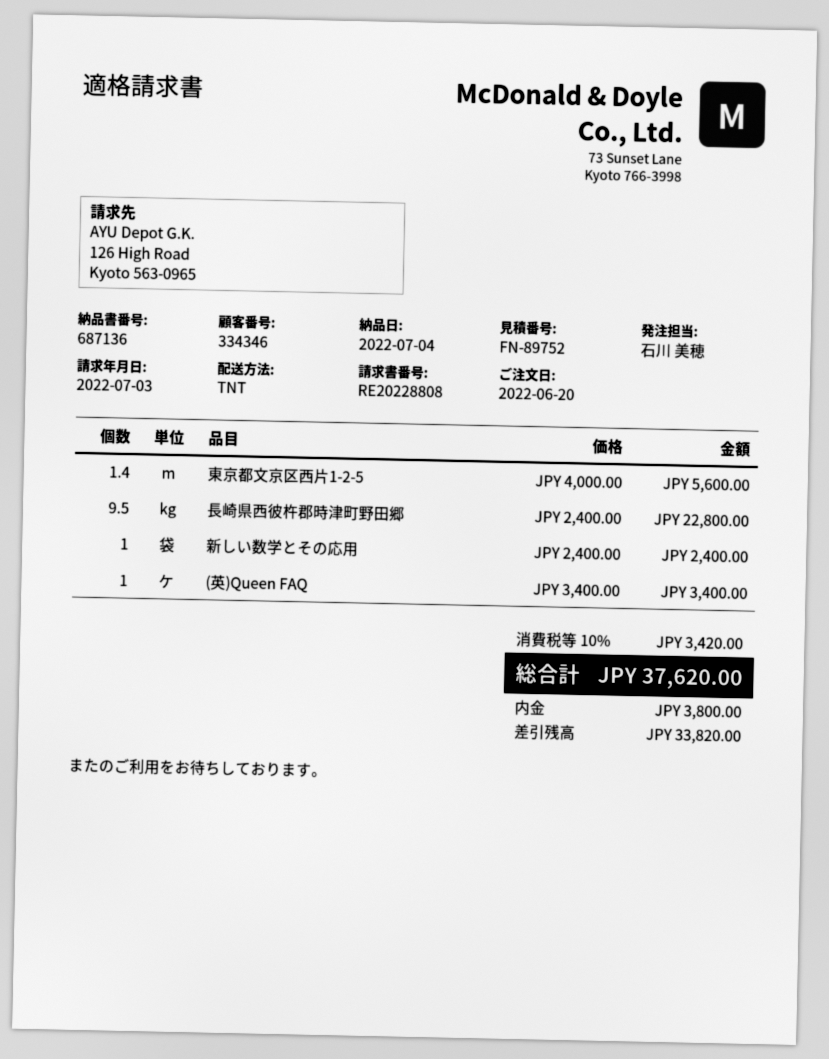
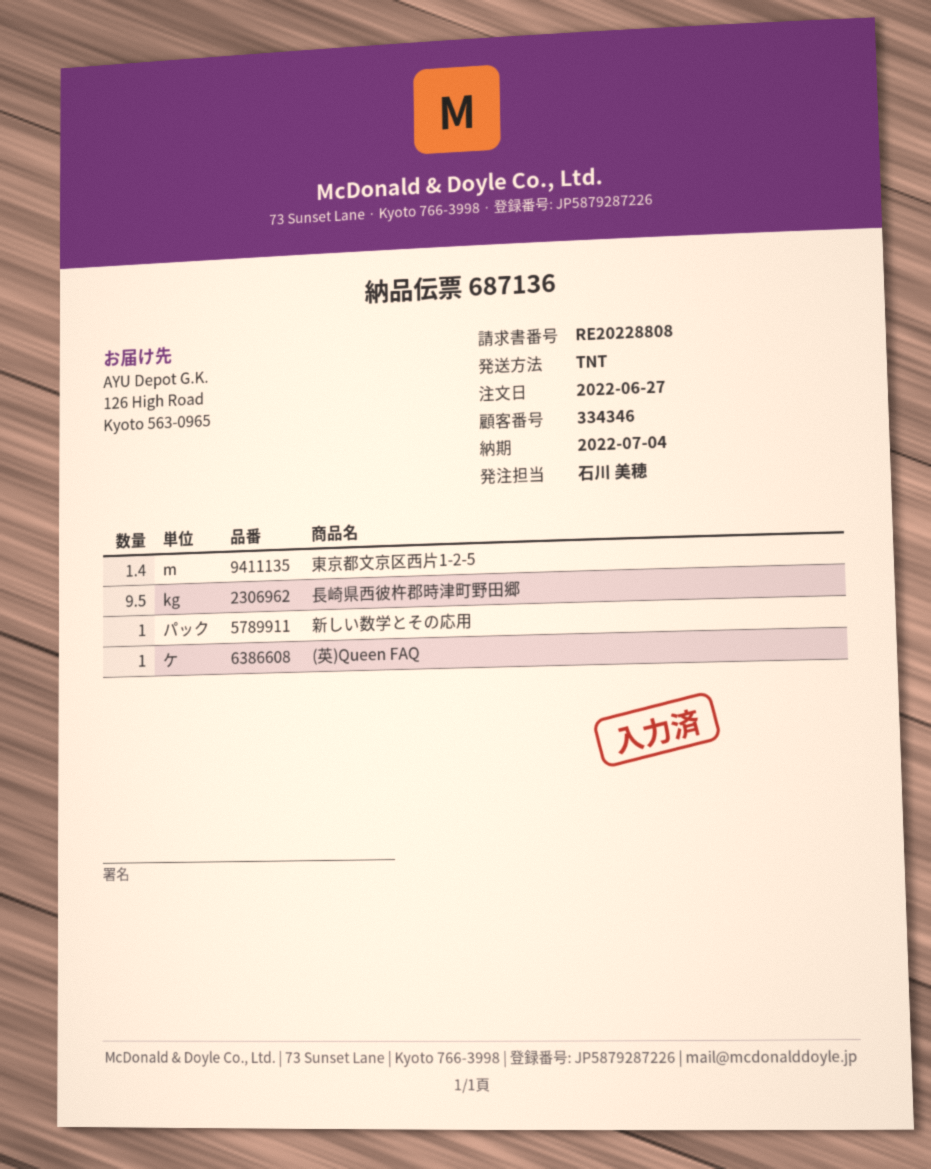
order date: 2022-06-20 -> 2022-06-27

